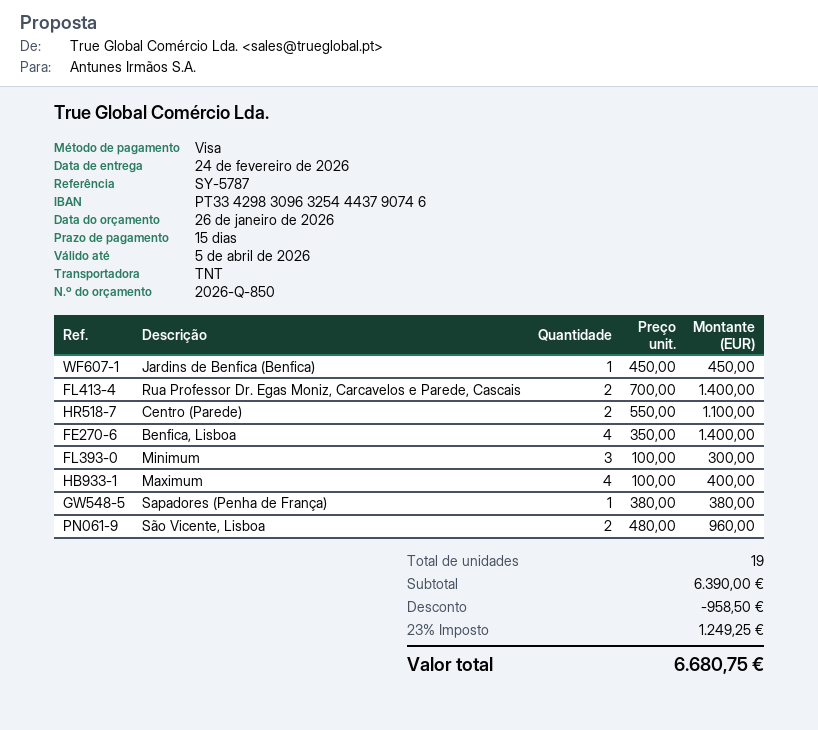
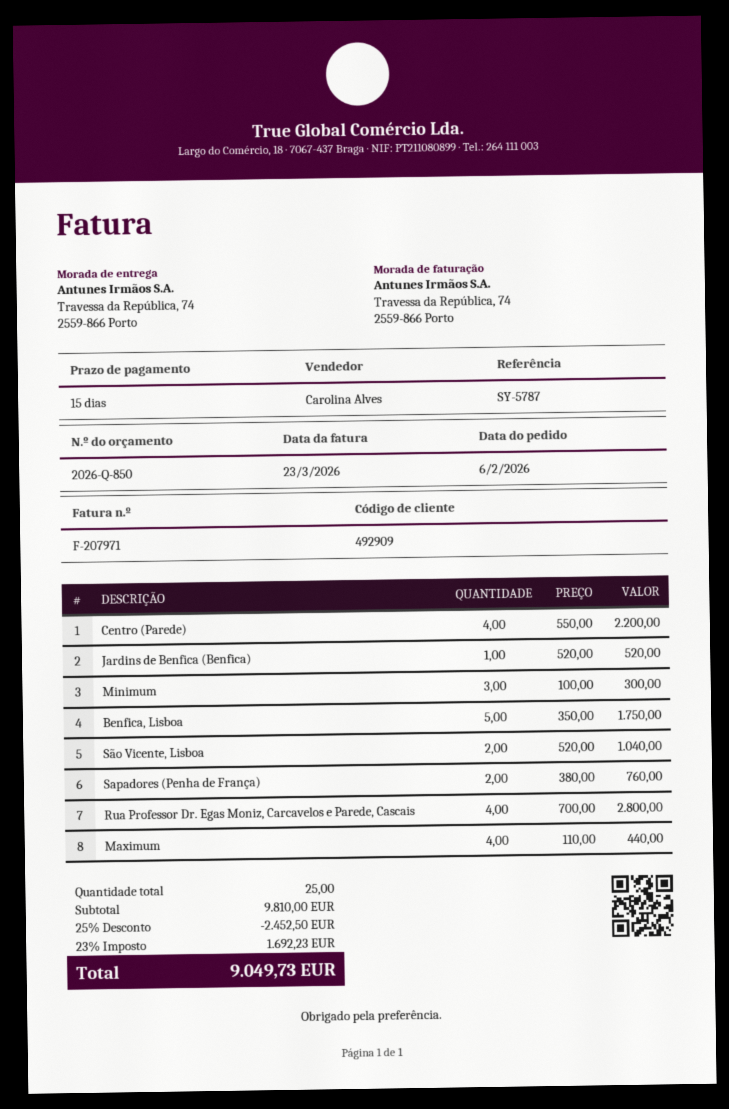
Jardins de Benfica (Benfica): 1 x 450.00 = 450.00 -> 1 x 520.00 = 520.00
Rua Professor Dr. Egas Moniz, Carcavelos e Parede, Cascais: 2 x 700.00 = 1400.00 -> 4 x 700.00 = 2800.00
Centro (Parede): 2 x 550.00 = 1100.00 -> 4 x 550.00 = 2200.00
Benfica, Lisboa: 4 x 350.00 = 1400.00 -> 5 x 350.00 = 1750.00
Maximum: 4 x 100.00 = 400.00 -> 4 x 110.00 = 440.00
Sapadores (Penha de França): 1 x 380.00 = 380.00 -> 2 x 380.00 = 760.00
São Vicente, Lisboa: 2 x 480.00 = 960.00 -> 2 x 520.00 = 1040.00
total quantity: 19 -> 25
subtotal: 6390.00 -> 9810.00
discount: 958.50 -> 2452.50
tax: 23% = 1249.25 -> 23% = 1692.23
total: 6680.75 -> 9049.73

